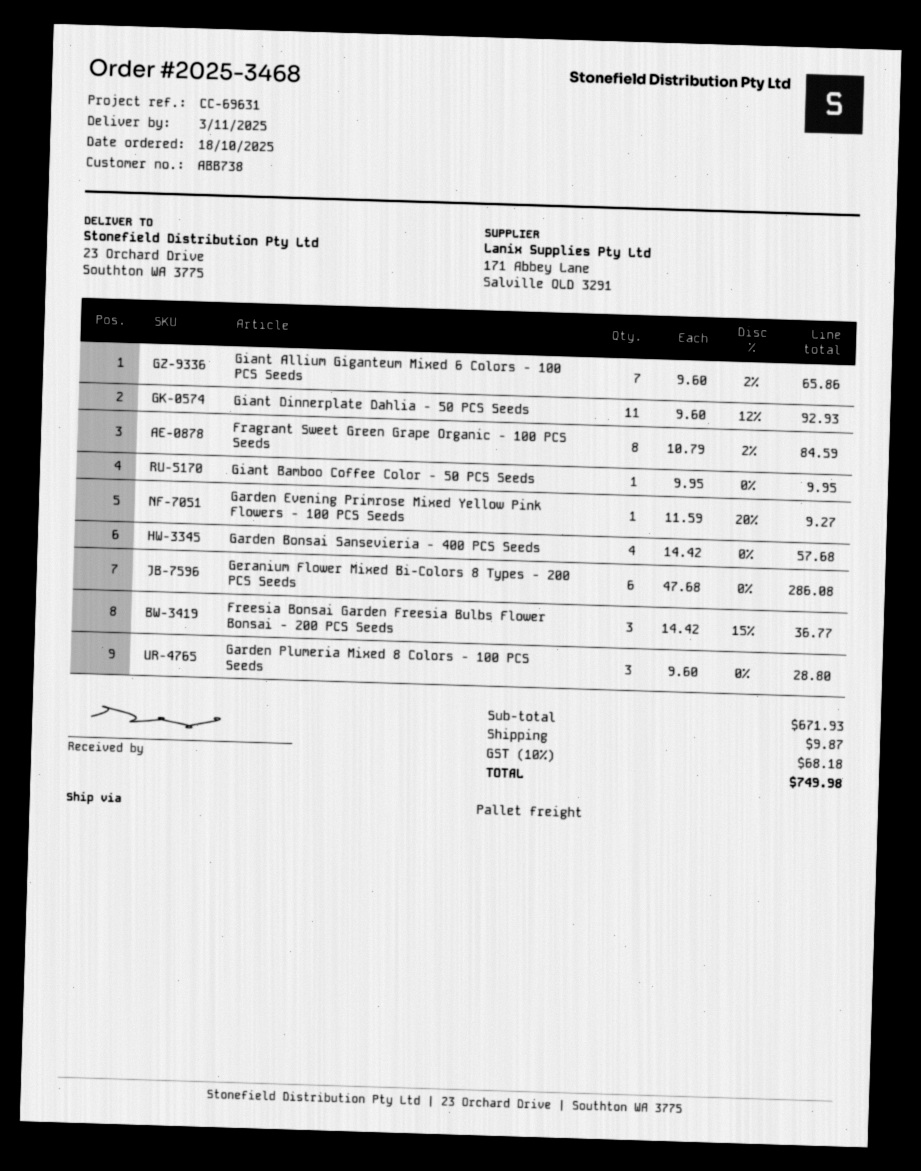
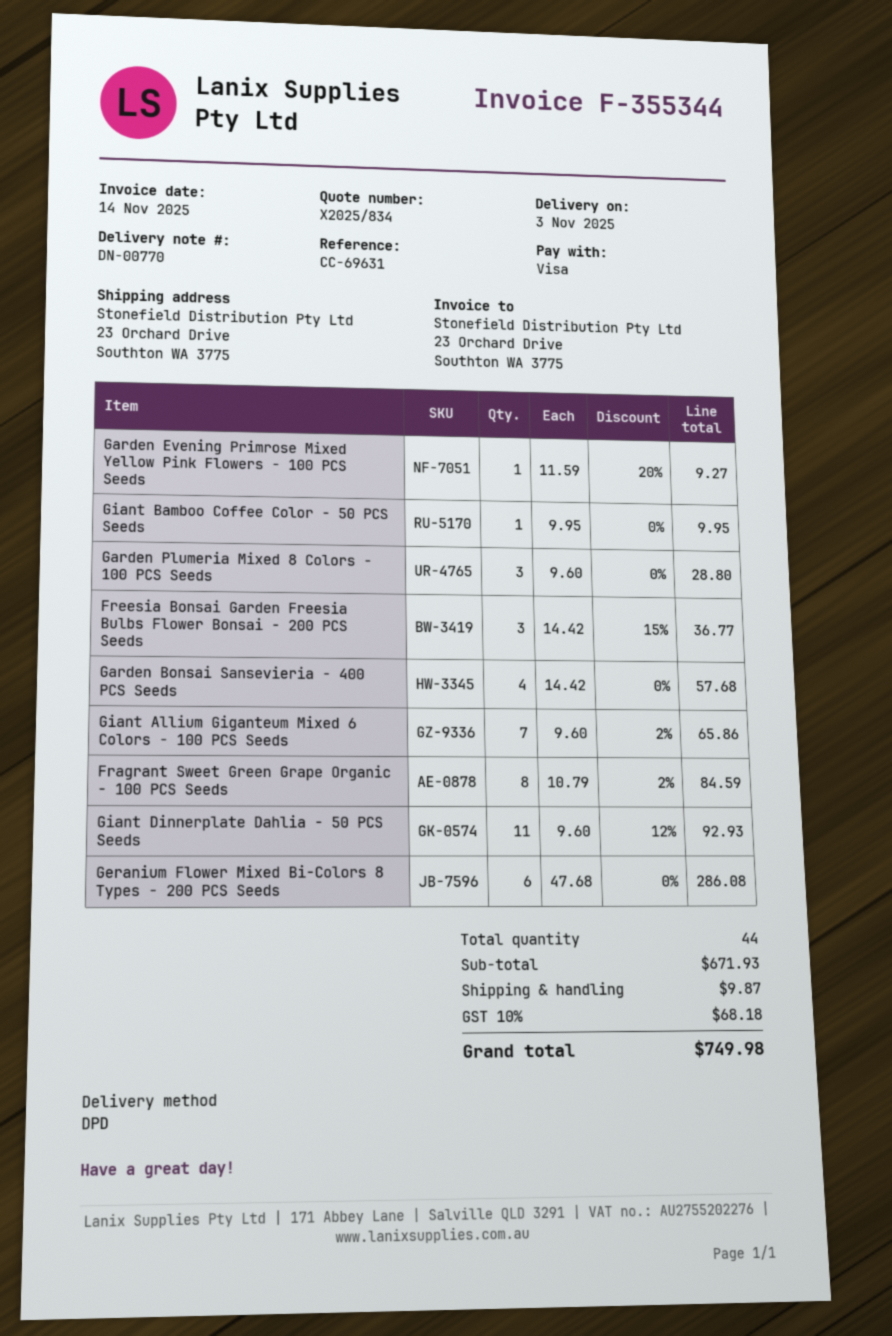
shipping method: pallet freight -> DPD

